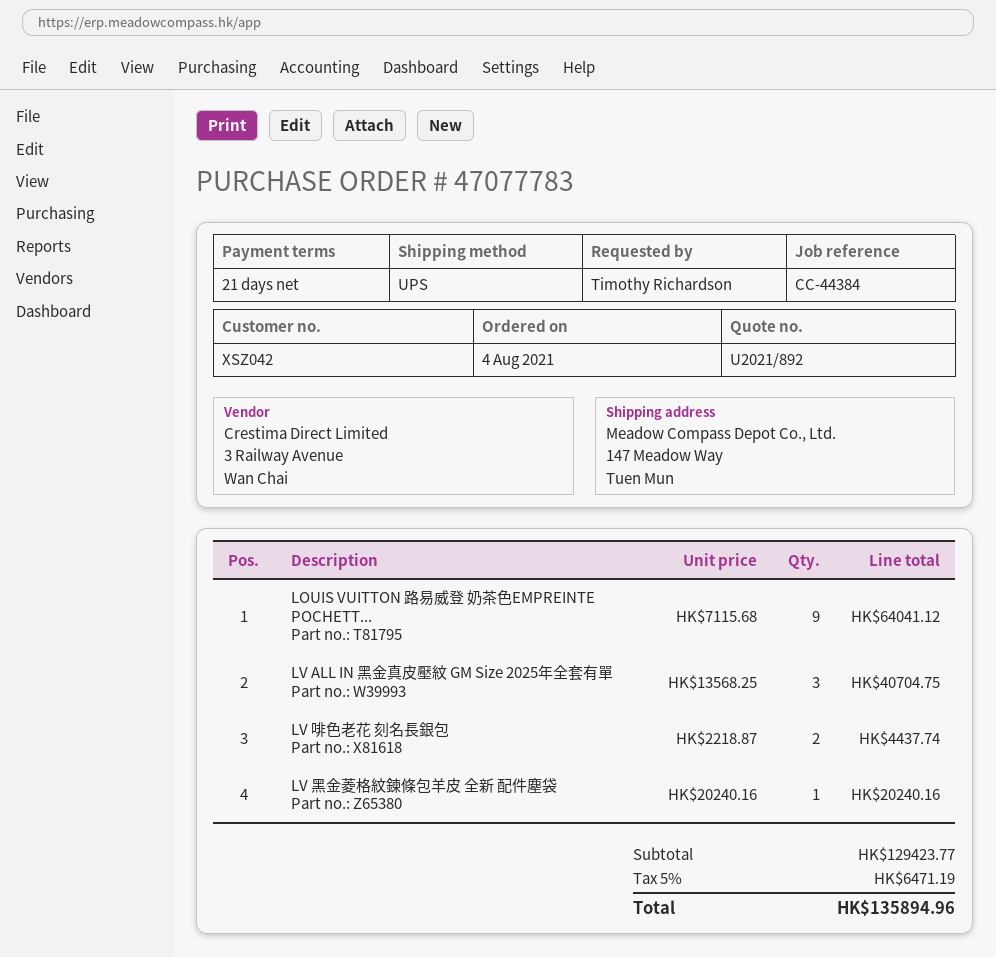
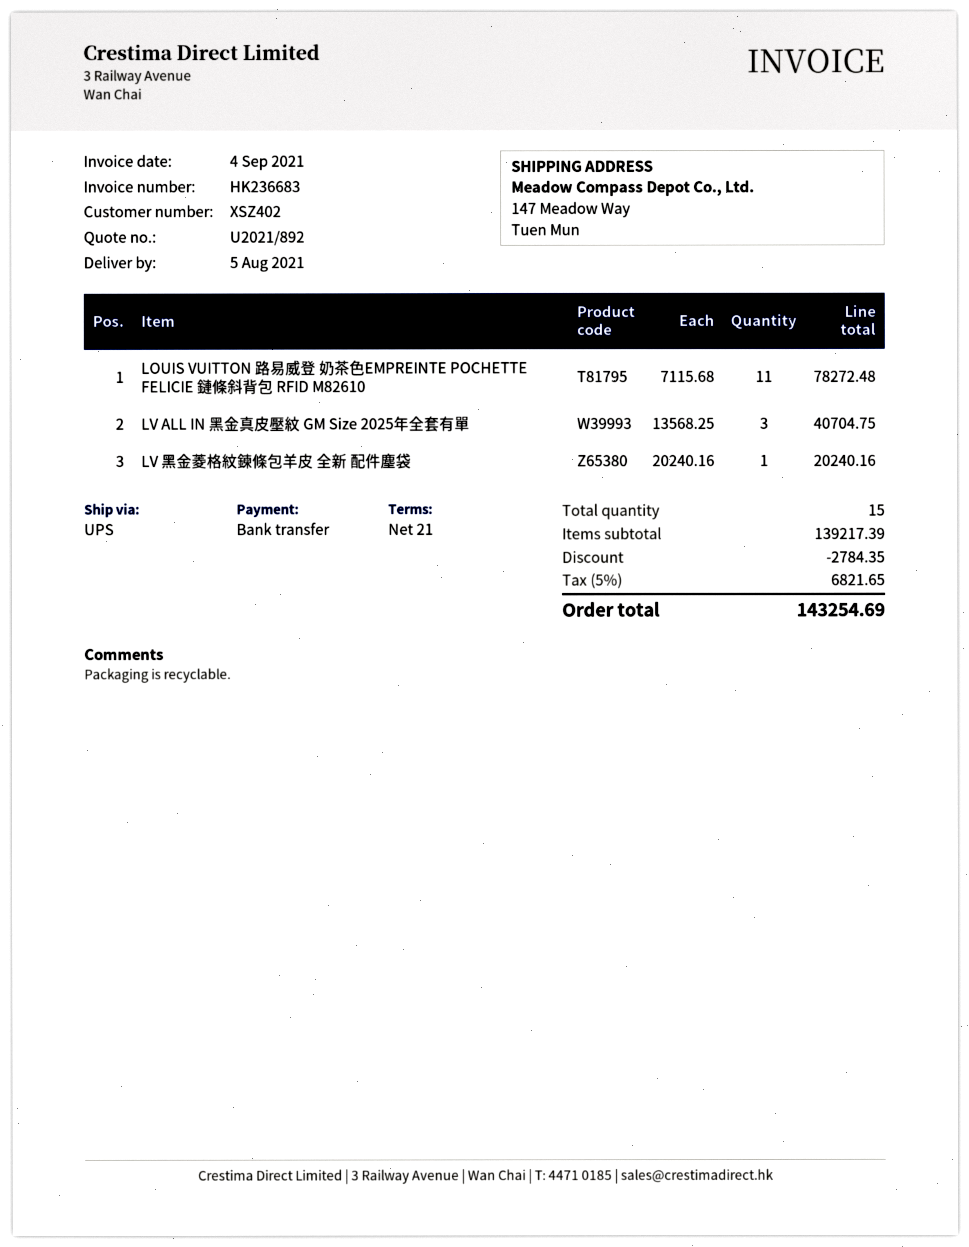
customer number: XSZ042 -> XSZ402
LOUIS VUITTON 路易威登 奶茶色EMPREINTE POCHETT...: 9 x 7115.68 = 64041.12 -> 11 x 7115.68 = 78272.48
LV 啡色老花 刻名長銀包: 2 x 2218.87 = 4437.74 -> none
subtotal: 129423.77 -> 139217.39
discount: none -> 2784.35
tax: 5% = 6471.19 -> 5% = 6821.65
total: 135894.96 -> 143254.69

